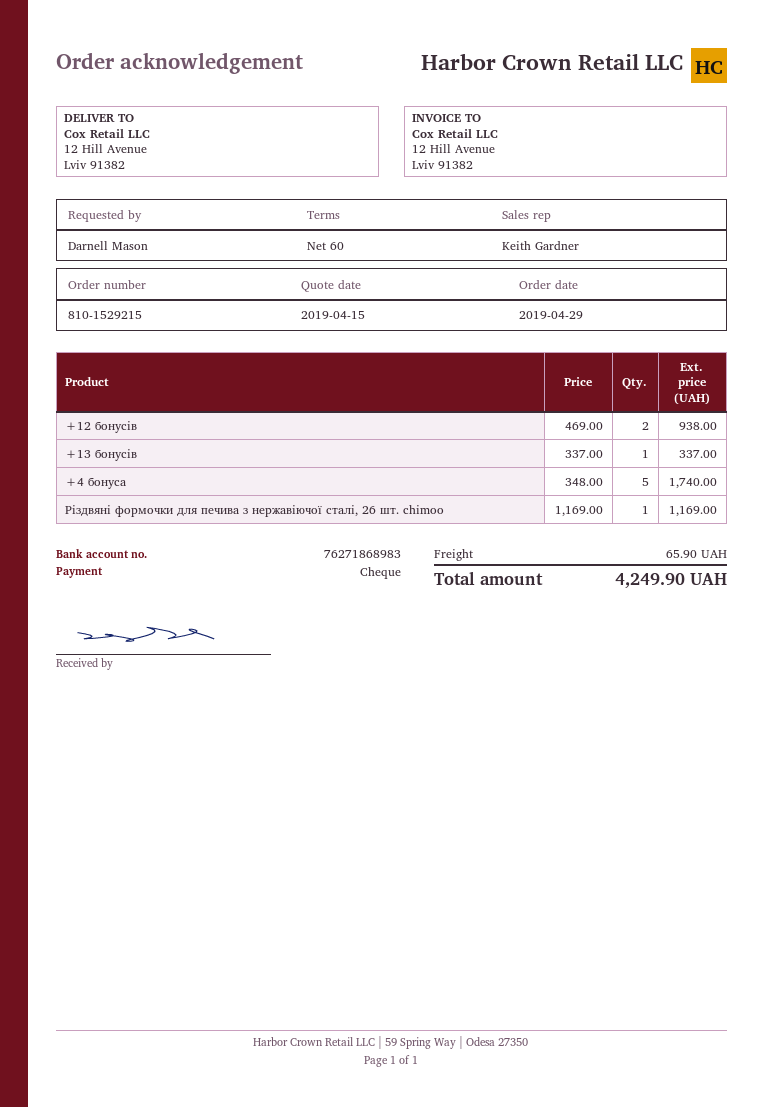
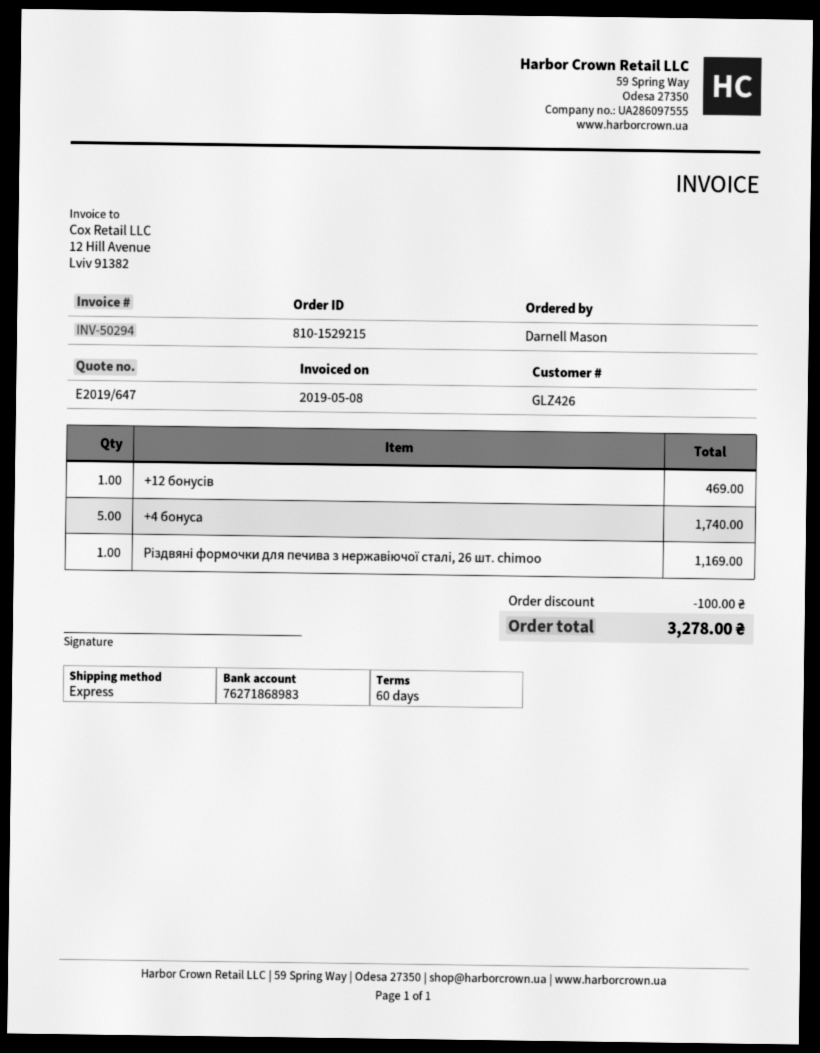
+12 бонусів: 2 for 938.00 -> 1 for 469.00
+13 бонусів: 1 for 337.00 -> none
discount: none -> 100.00
shipping: 65.90 -> none
total: 4249.90 -> 3278.00

